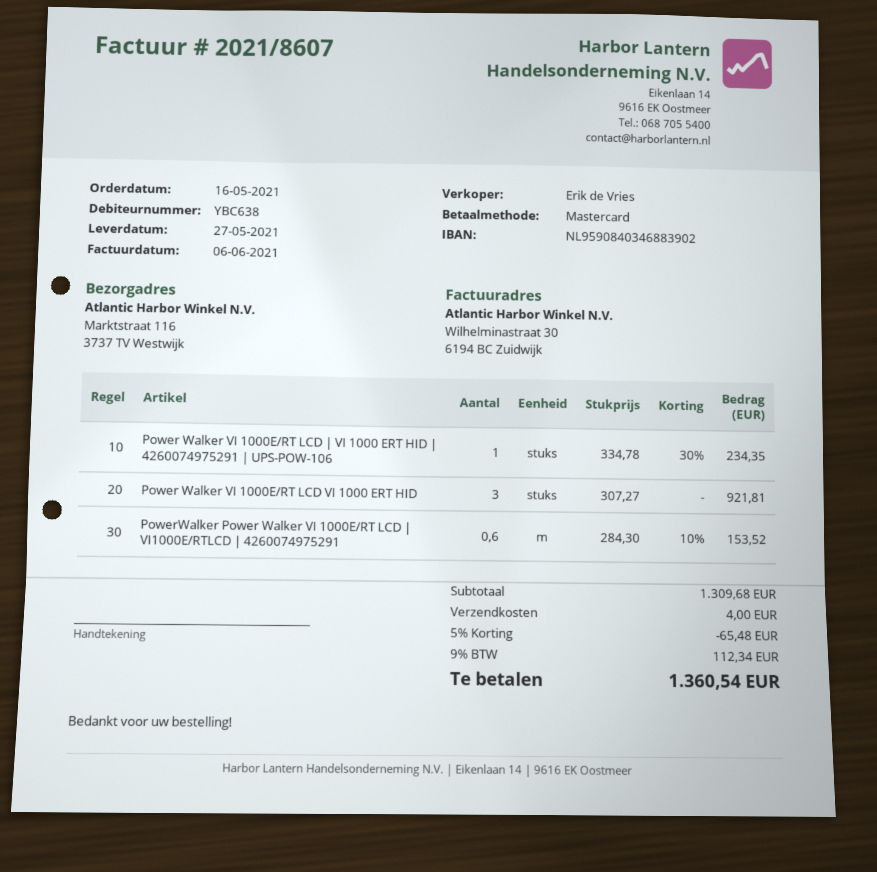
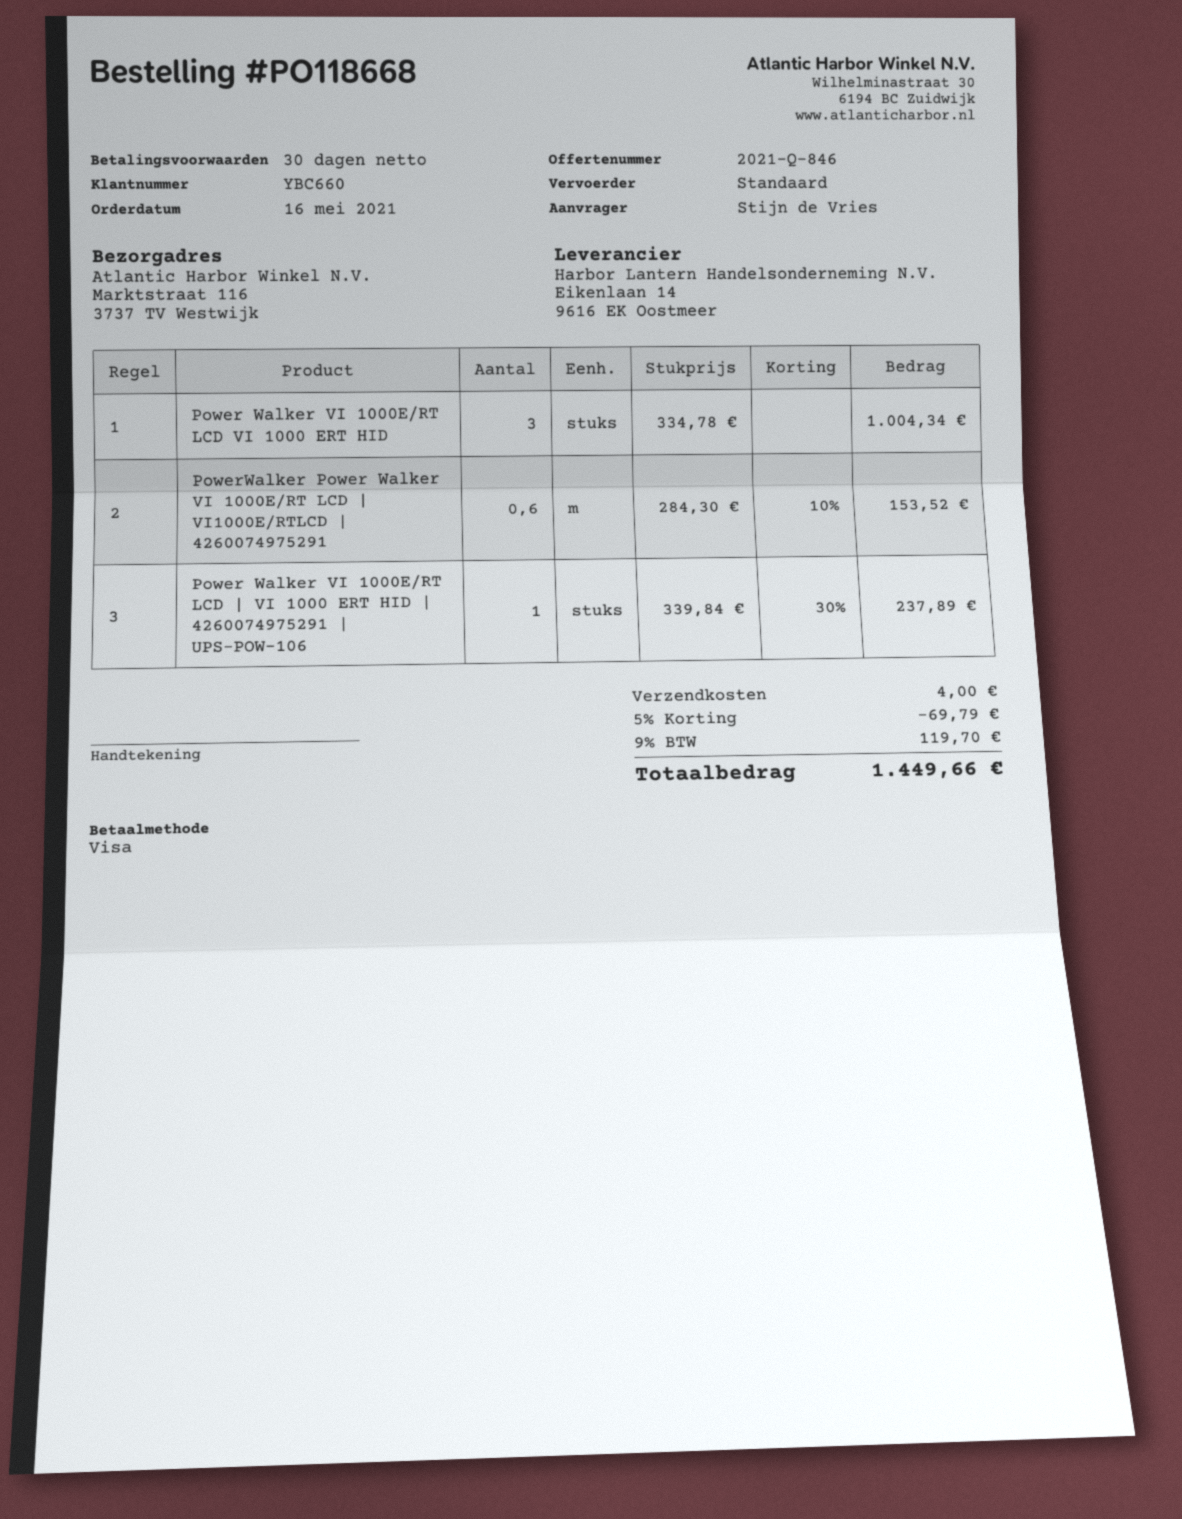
customer number: YBC638 -> YBC660
payment method: Mastercard -> Visa
Power Walker VI 1000E/RT LCD | VI 1000 ERT HID | 4260074975291 | UPS-POW-106: 1 x 334.78 - 30% = 234.35 -> 1 x 339.84 - 30% = 237.89
Power Walker VI 1000E/RT LCD VI 1000 ERT HID: 3 x 307.27 = 921.81 -> 3 x 334.78 = 1004.34
discount: 5% = 65.48 -> 5% = 69.79
tax: 9% = 112.34 -> 9% = 119.70
total: 1360.54 -> 1449.66

